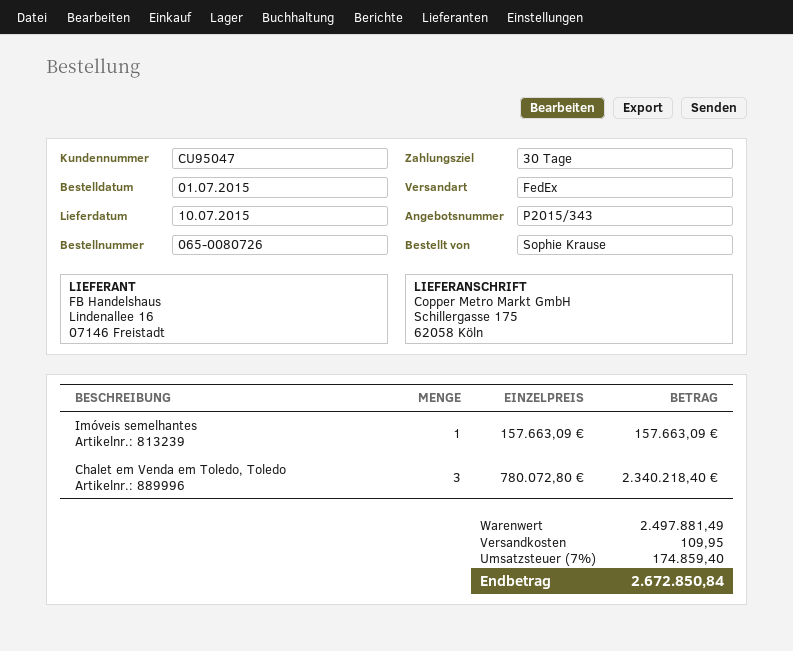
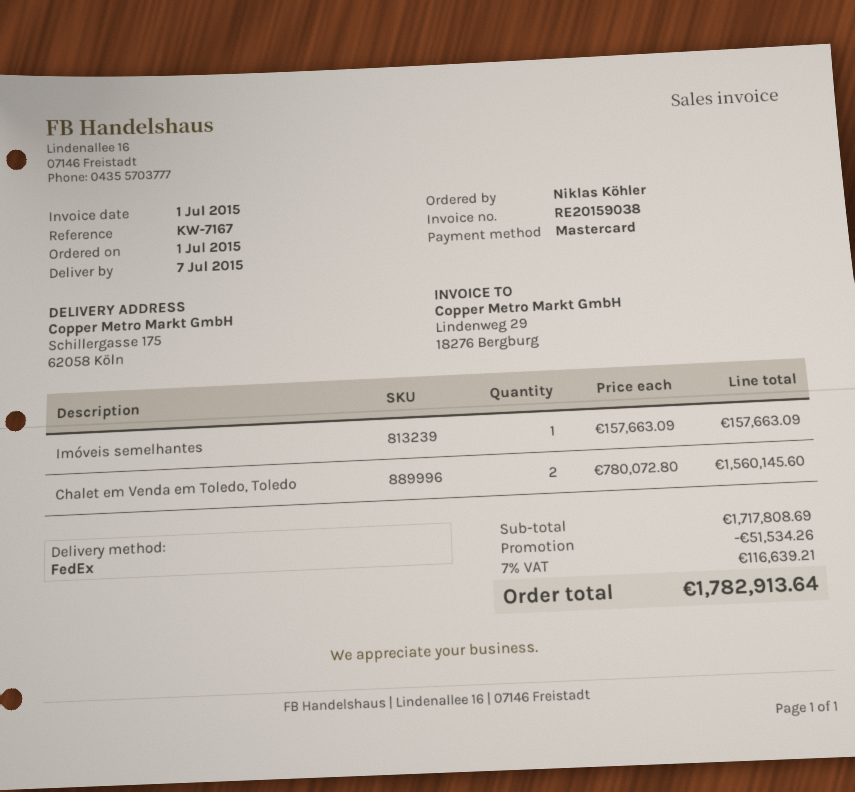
delivery date: 2015-07-10 -> 2015-07-07
ordered by: Sophie Krause -> Niklas Köhler
Chalet em Venda em Toledo, Toledo: 3 x 780072.80 = 2340218.40 -> 2 x 780072.80 = 1560145.60
subtotal: 2497881.49 -> 1717808.69
discount: none -> 51534.26
shipping: 109.95 -> none
tax: 7% = 174859.40 -> 7% = 116639.21
total: 2672850.84 -> 1782913.64

